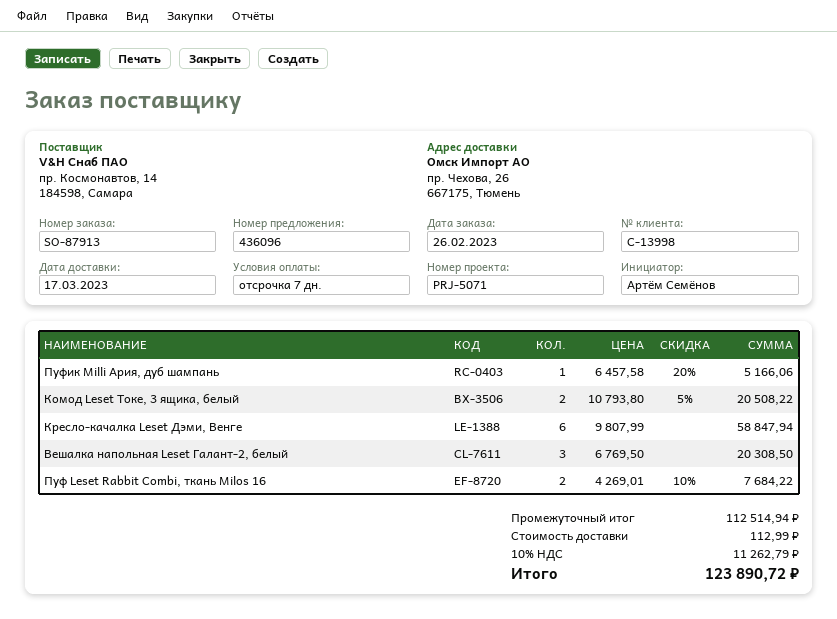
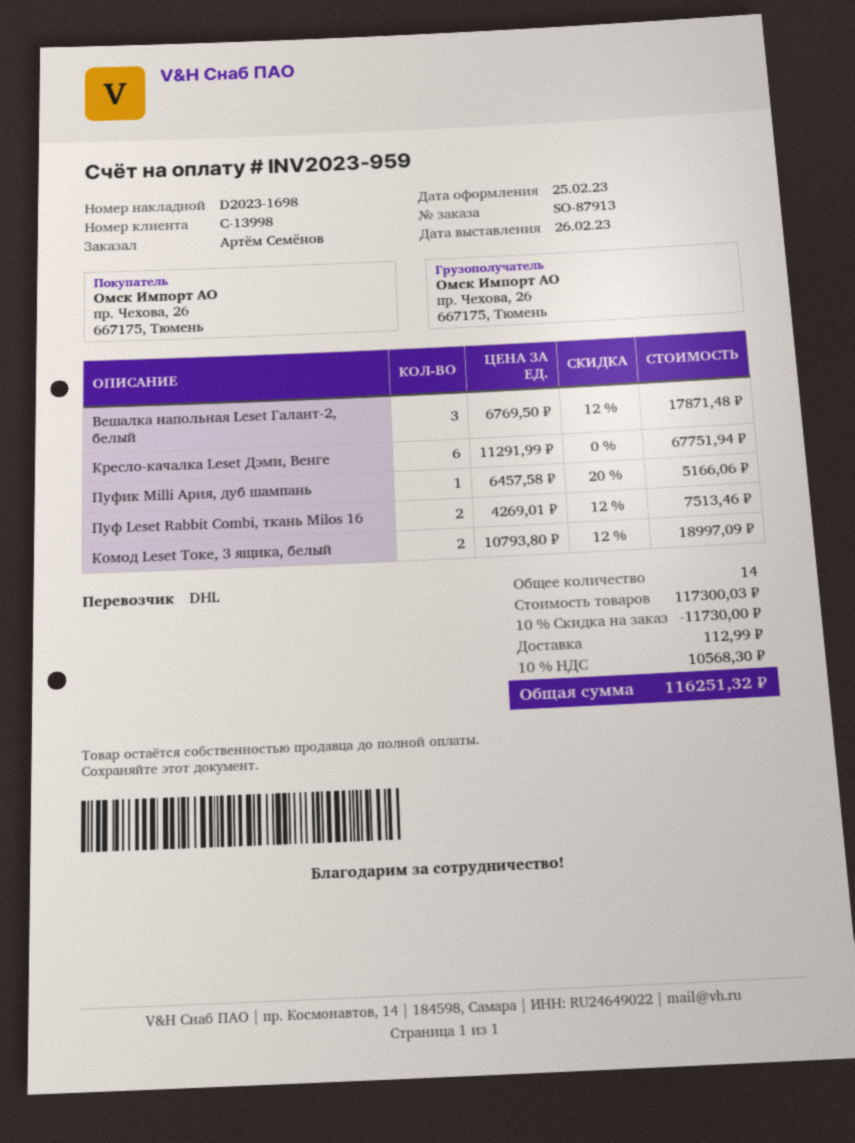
order date: 2023-02-26 -> 2023-02-25
Комод Leset Токе, 3 ящика, белый: 2 x 10793.80 - 5% = 20508.22 -> 2 x 10793.80 - 12% = 18997.09
Кресло-качалка Leset Дэми, Венге: 6 x 9807.99 = 58847.94 -> 6 x 11291.99 = 67751.94
Вешалка напольная Leset Галант-2, белый: 3 x 6769.50 = 20308.50 -> 3 x 6769.50 - 12% = 17871.48
Пуф Leset Rabbit Combi, ткань Milos 16: 2 x 4269.01 - 10% = 7684.22 -> 2 x 4269.01 - 12% = 7513.46
subtotal: 112514.94 -> 117300.03
discount: none -> 10% = 11730.00
tax: 10% = 11262.79 -> 10% = 10568.30
total: 123890.72 -> 116251.32

